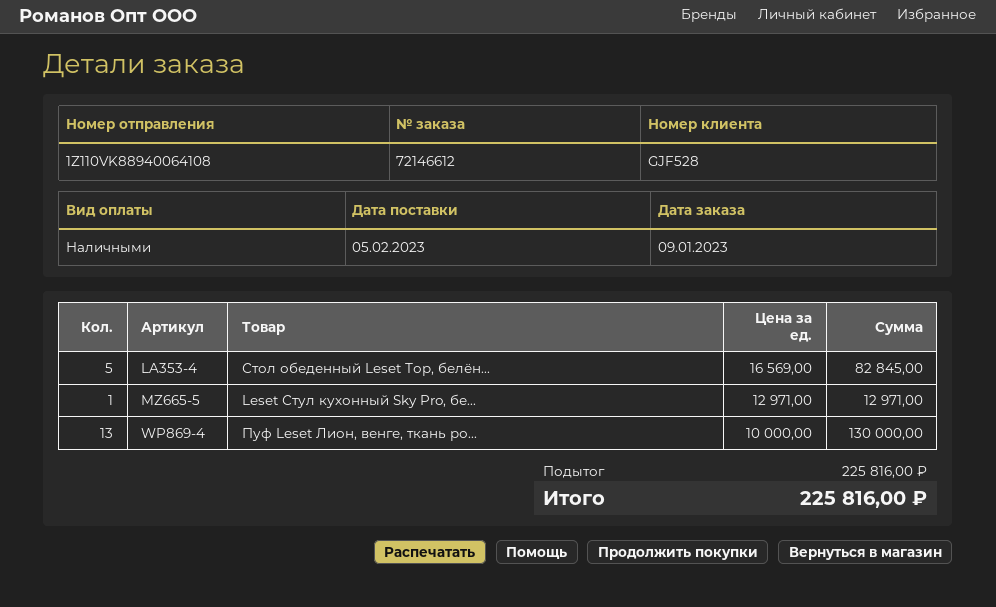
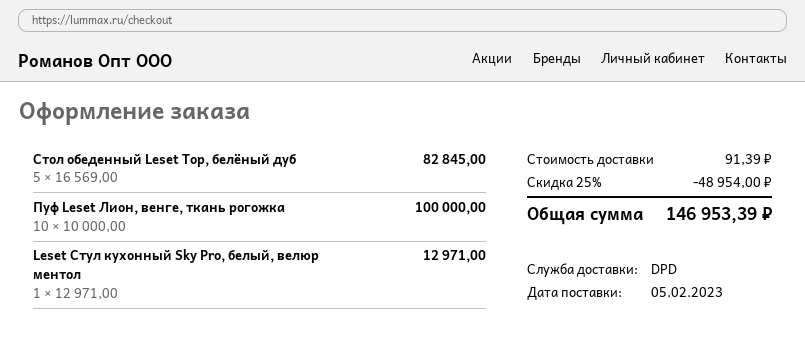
Пуф Leset Лион, венге, ткань ро...: 13 x 10000.00 = 130000.00 -> 10 x 10000.00 = 100000.00
discount: none -> 25% = 48954.00
shipping: none -> 91.39
total: 225816.00 -> 146953.39

